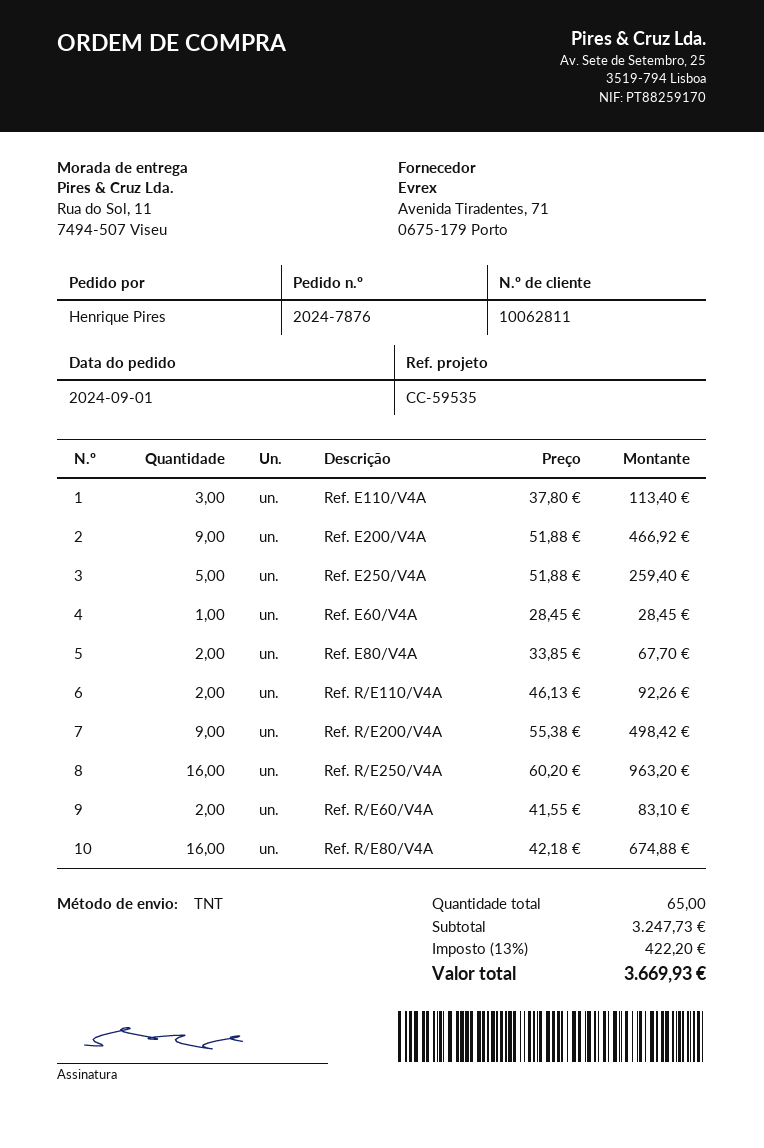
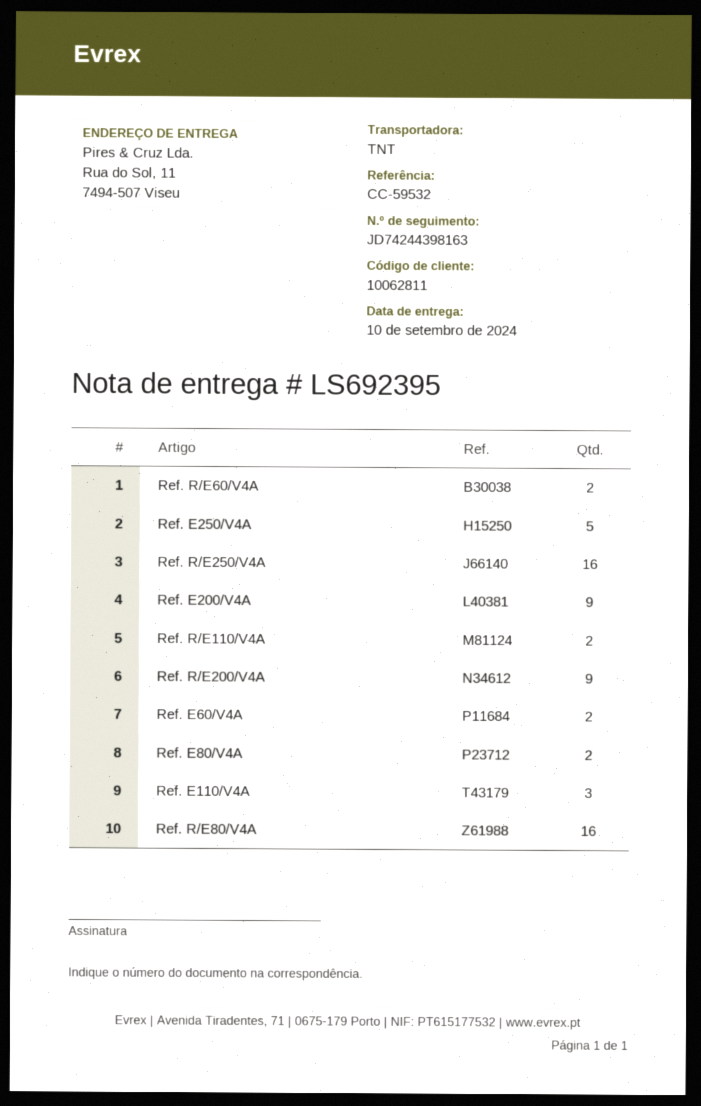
reference: CC-59535 -> CC-59532
Ref. E60/V4A: 1 -> 2

